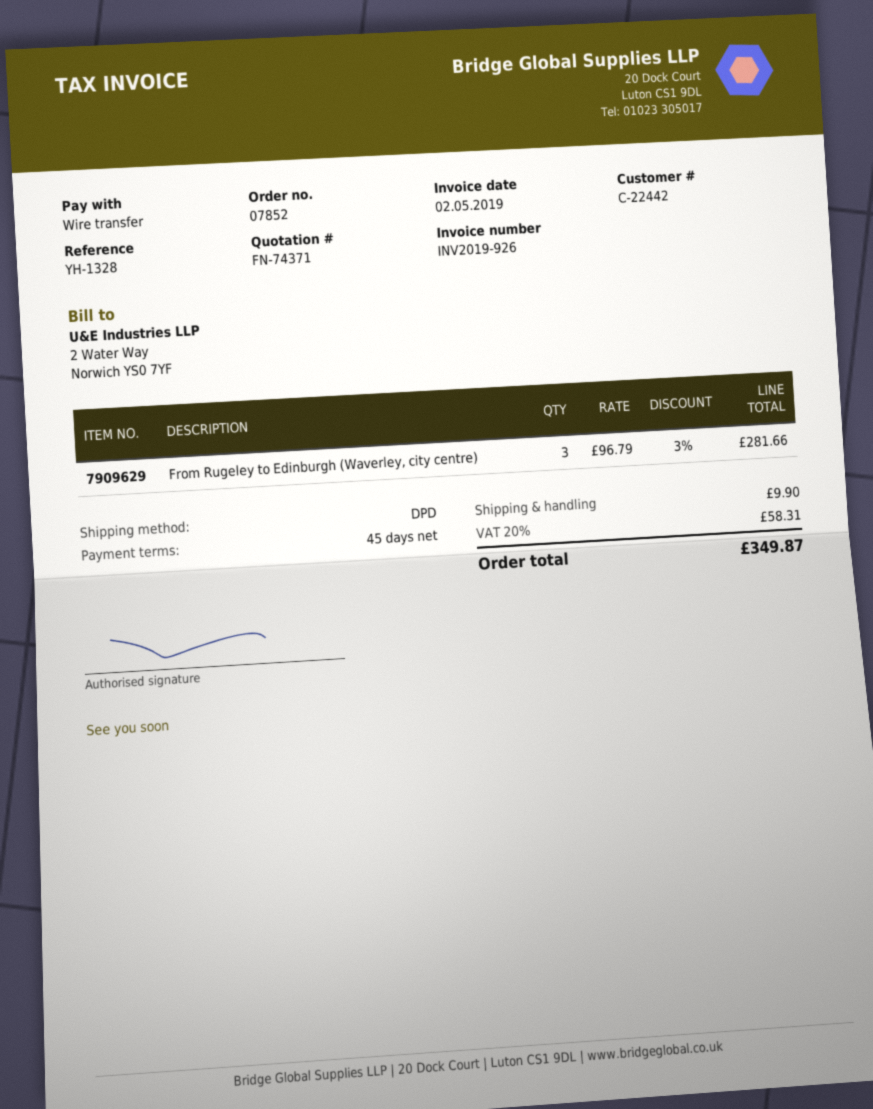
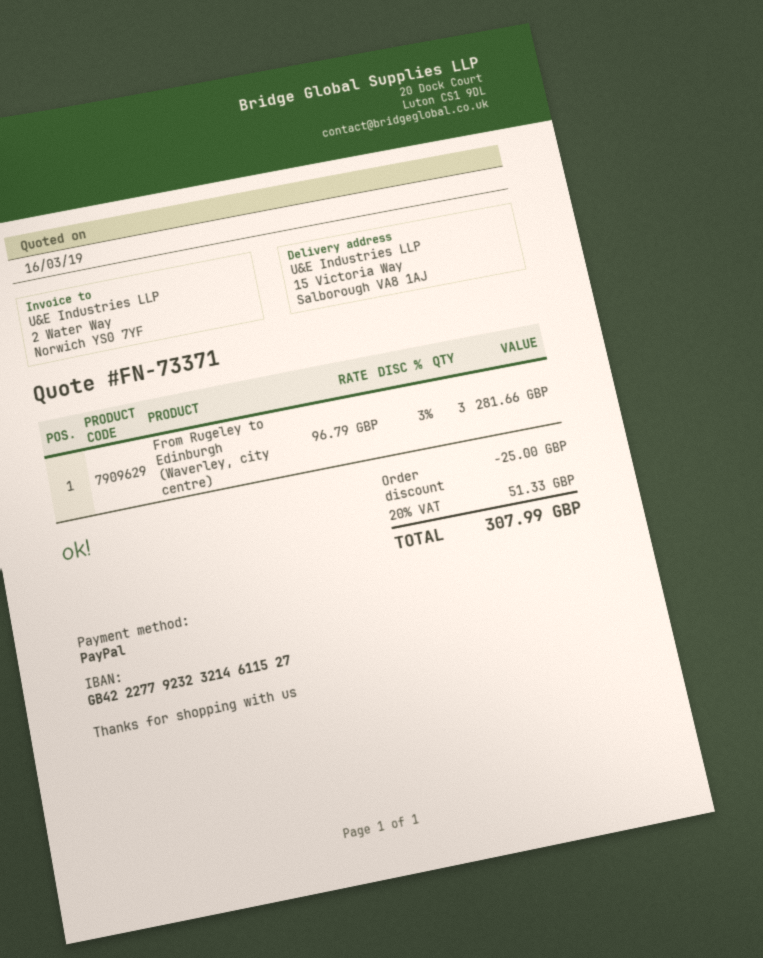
quote number: FN-74371 -> FN-73371
payment method: bank transfer -> PayPal
discount: none -> 25.00
shipping: 9.90 -> none
tax: 20% = 58.31 -> 20% = 51.33
total: 349.87 -> 307.99

